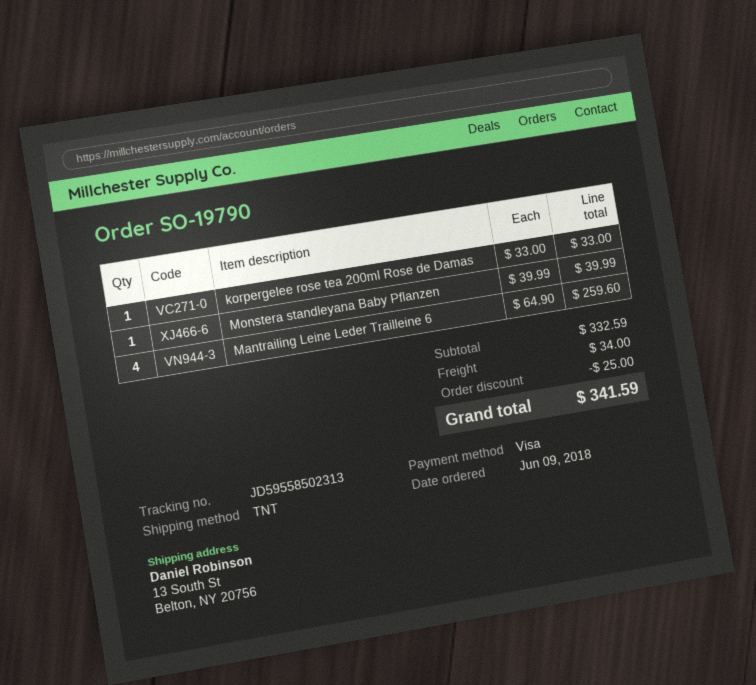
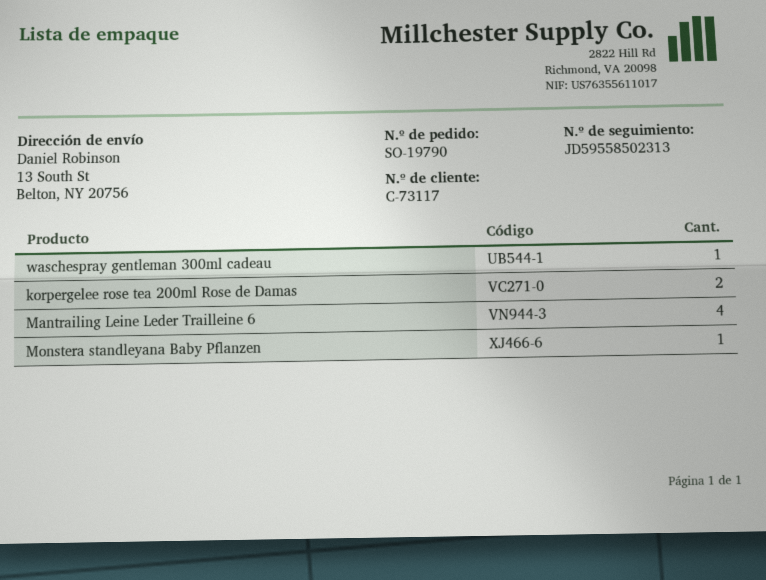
korpergelee rose tea 200ml Rose de Damas: 1 -> 2
waschespray gentleman 300ml cadeau: none -> 1

